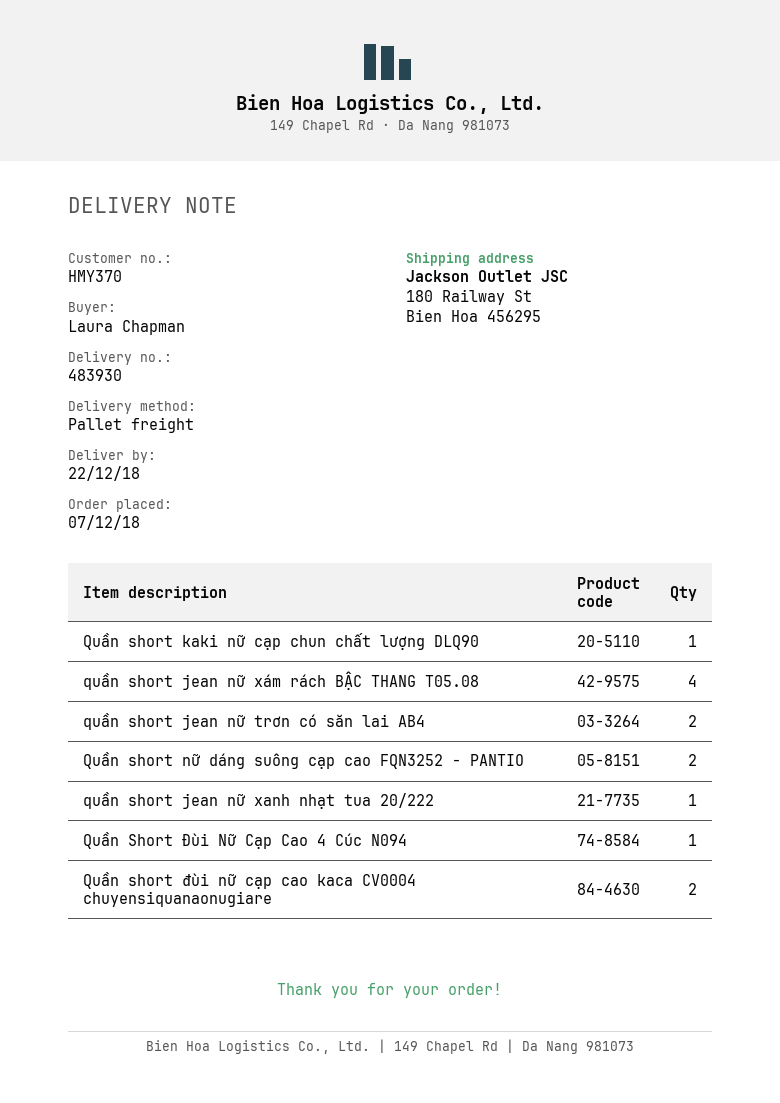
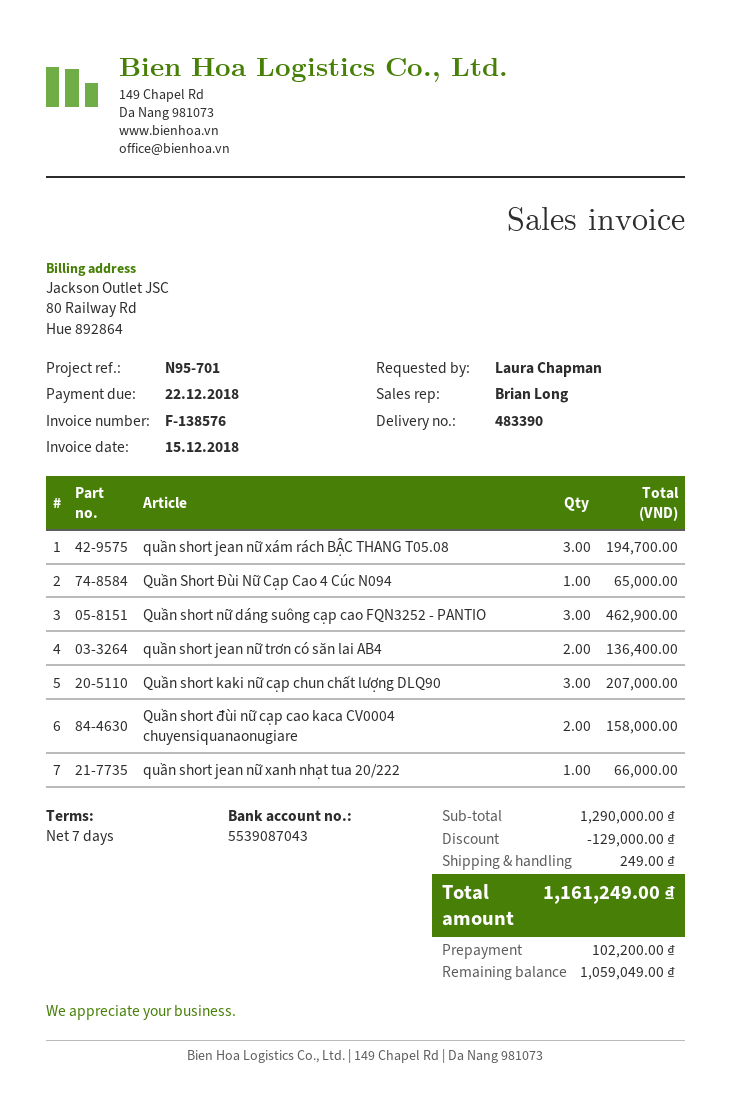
delivery note number: 483930 -> 483390
Quần short kaki nữ cạp chun chất lượng DLQ90: 1 -> 3
quần short jean nữ xám rách BẬC THANG T05.08: 4 -> 3
Quần short nữ dáng suông cạp cao FQN3252 - PANTIO: 2 -> 3

